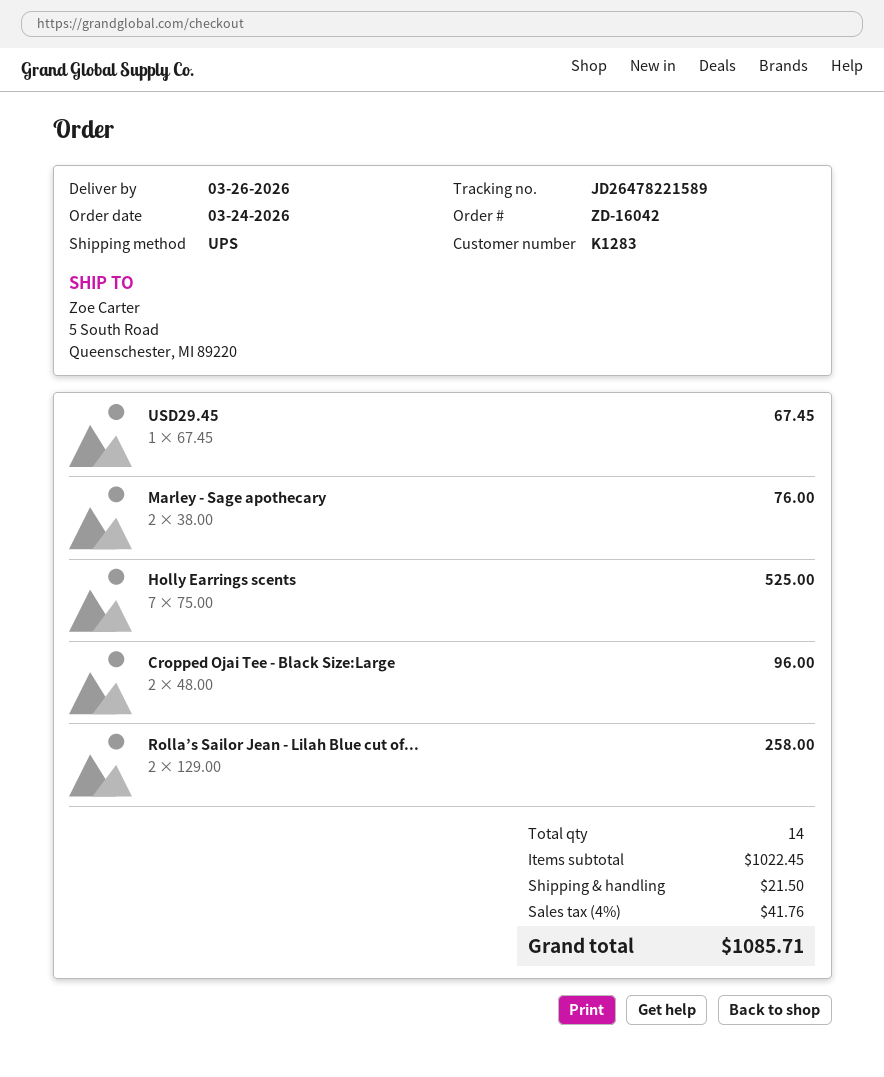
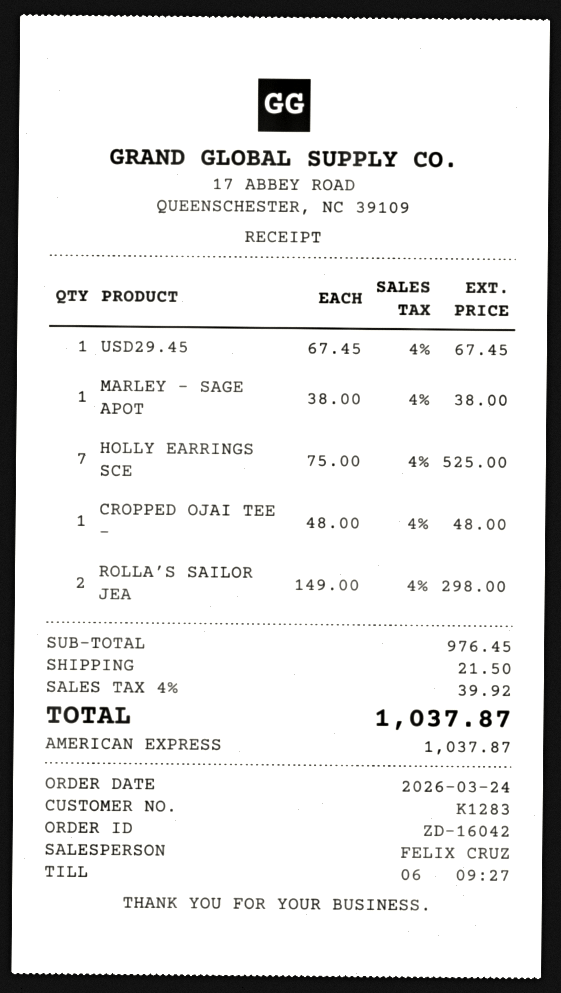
Marley - Sage apothecary: 2 x 38.00 = 76.00 -> 1 x 38.00 = 38.00
Cropped Ojai Tee - Black Size:Large: 2 x 48.00 = 96.00 -> 1 x 48.00 = 48.00
Rolla’s Sailor Jean - Lilah Blue cut of...: 2 x 129.00 = 258.00 -> 2 x 149.00 = 298.00
subtotal: 1022.45 -> 976.45
tax: 4% = 41.76 -> 4% = 39.92
total: 1085.71 -> 1037.87

